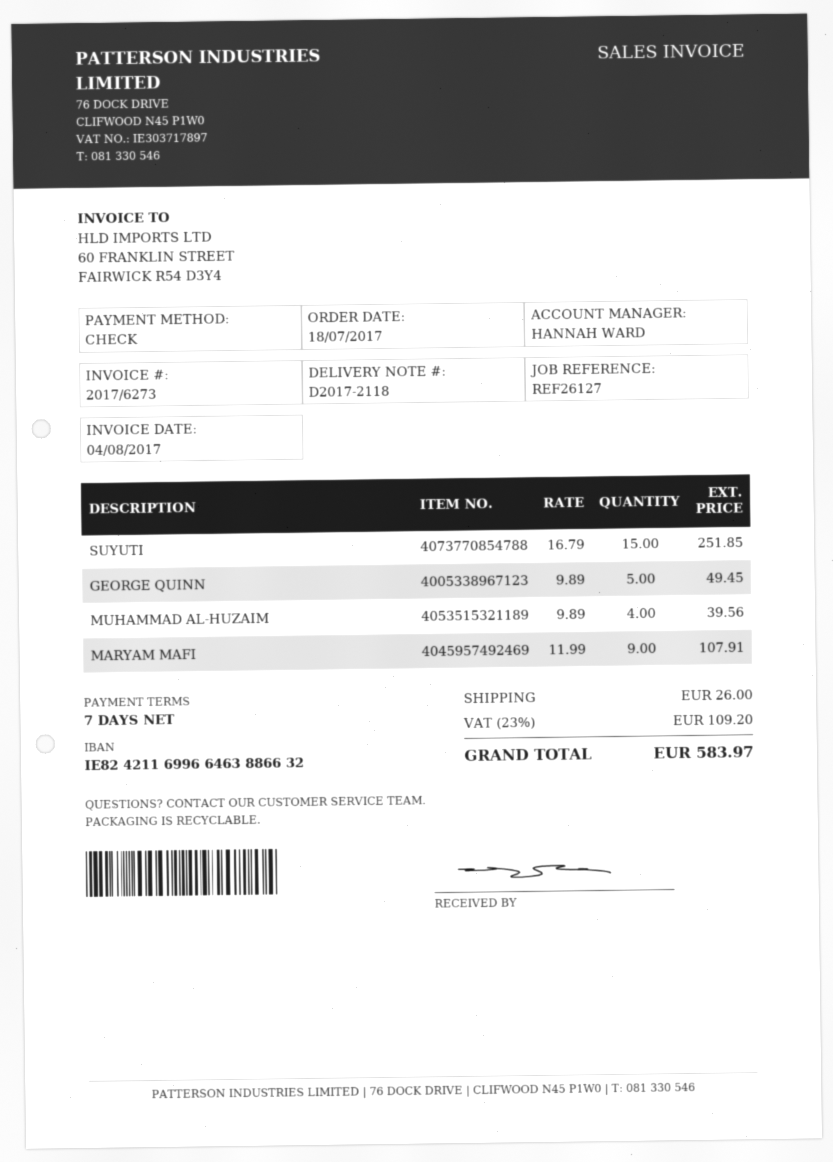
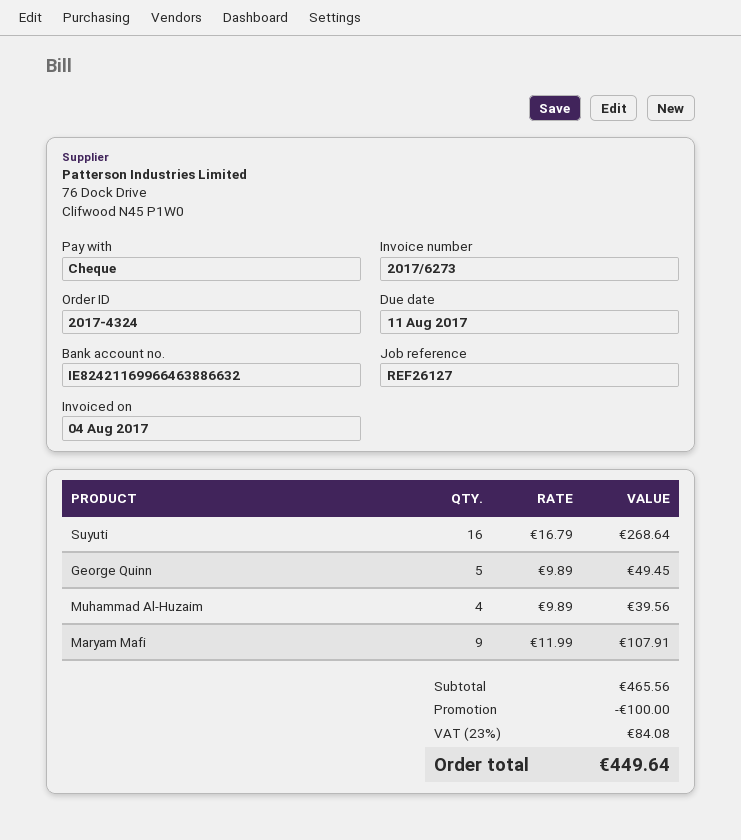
SUYUTI: 15 x 16.79 = 251.85 -> 16 x 16.79 = 268.64
discount: none -> 100.00
shipping: 26.00 -> none
tax: 23% = 109.20 -> 23% = 84.08
total: 583.97 -> 449.64

